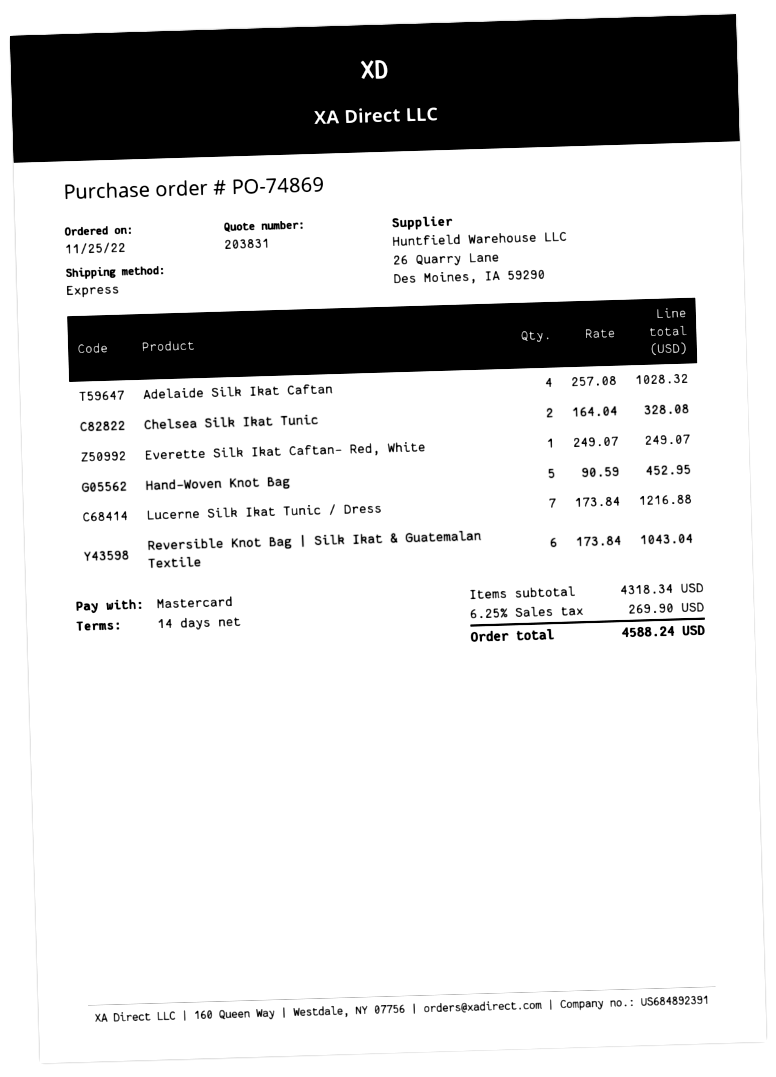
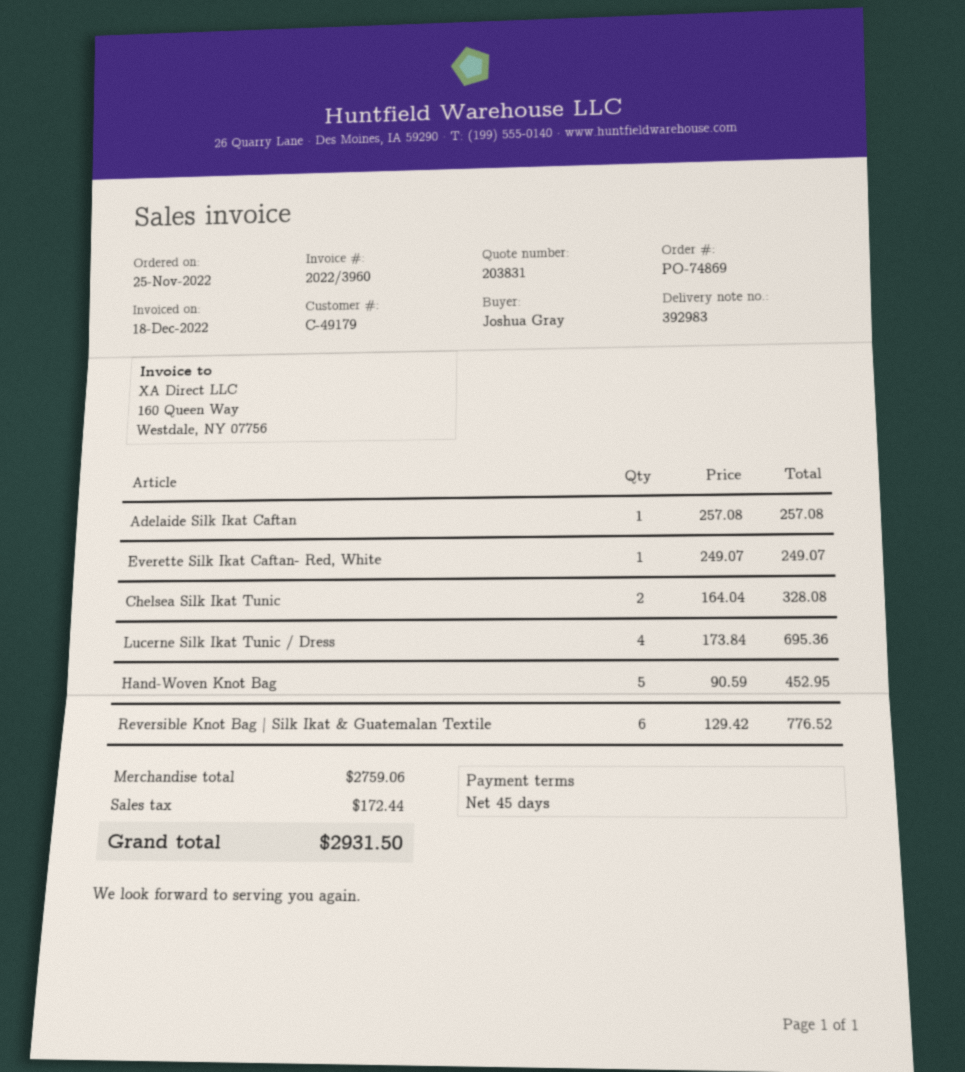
payment terms: 14 days -> 45 days
Adelaide Silk Ikat Caftan: 4 x 257.08 = 1028.32 -> 1 x 257.08 = 257.08
Lucerne Silk Ikat Tunic / Dress: 7 x 173.84 = 1216.88 -> 4 x 173.84 = 695.36
Reversible Knot Bag | Silk Ikat & Guatemalan Textile: 6 x 173.84 = 1043.04 -> 6 x 129.42 = 776.52
subtotal: 4318.34 -> 2759.06
tax: 269.90 -> 172.44
total: 4588.24 -> 2931.50

